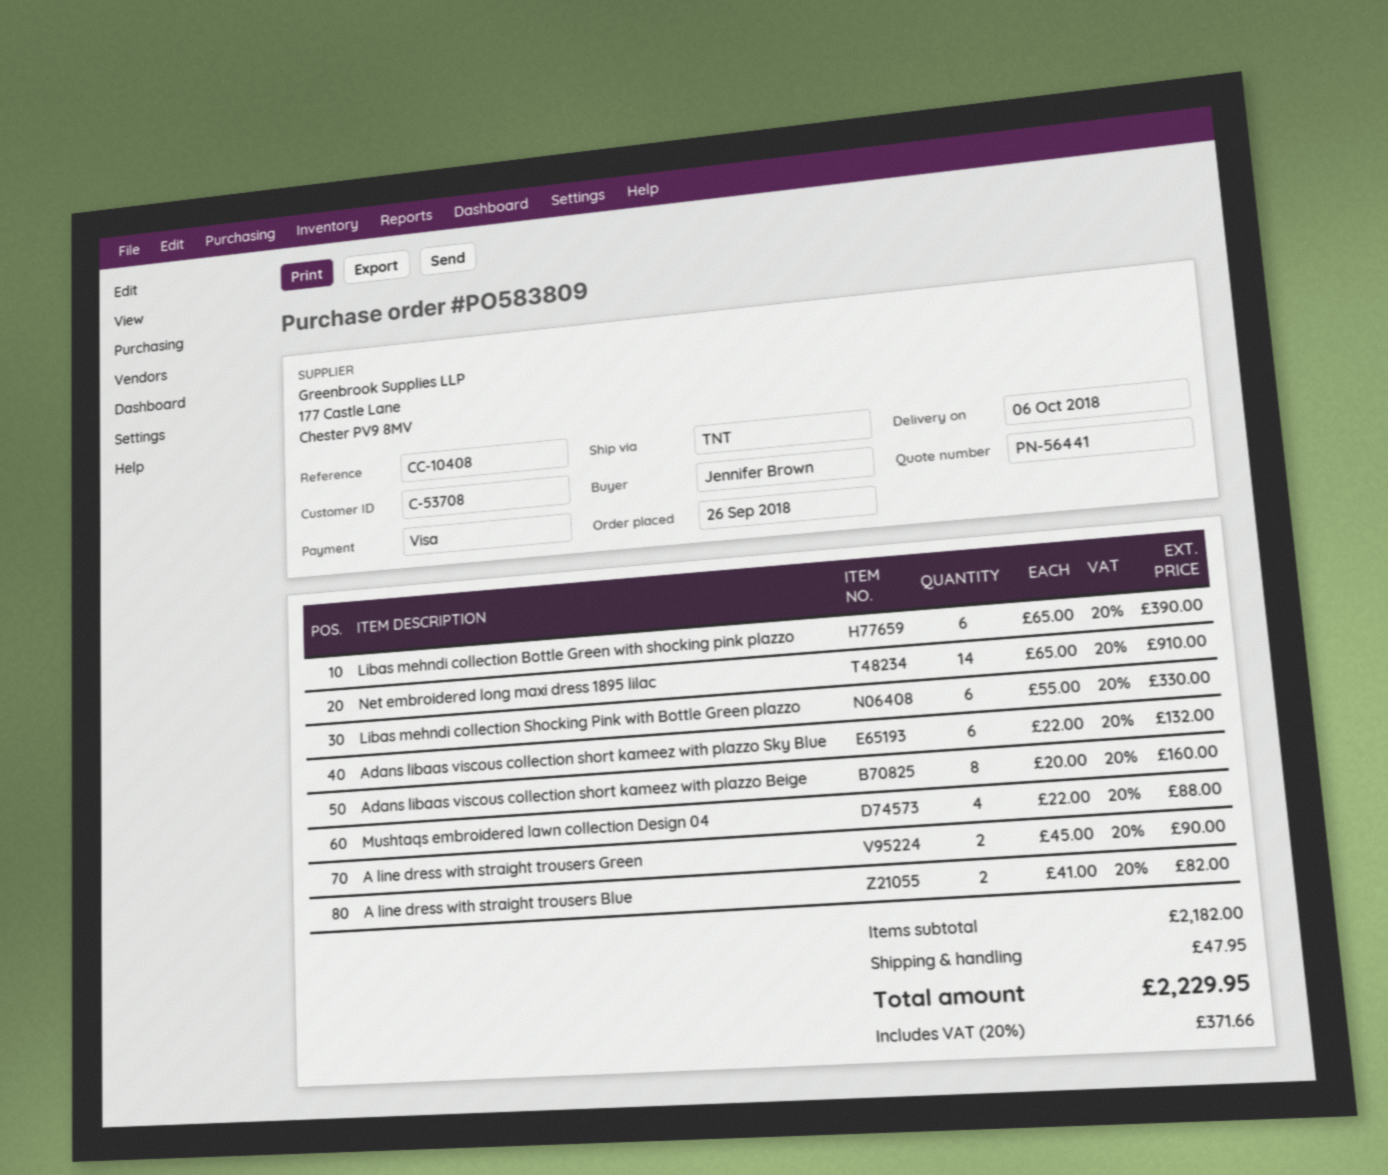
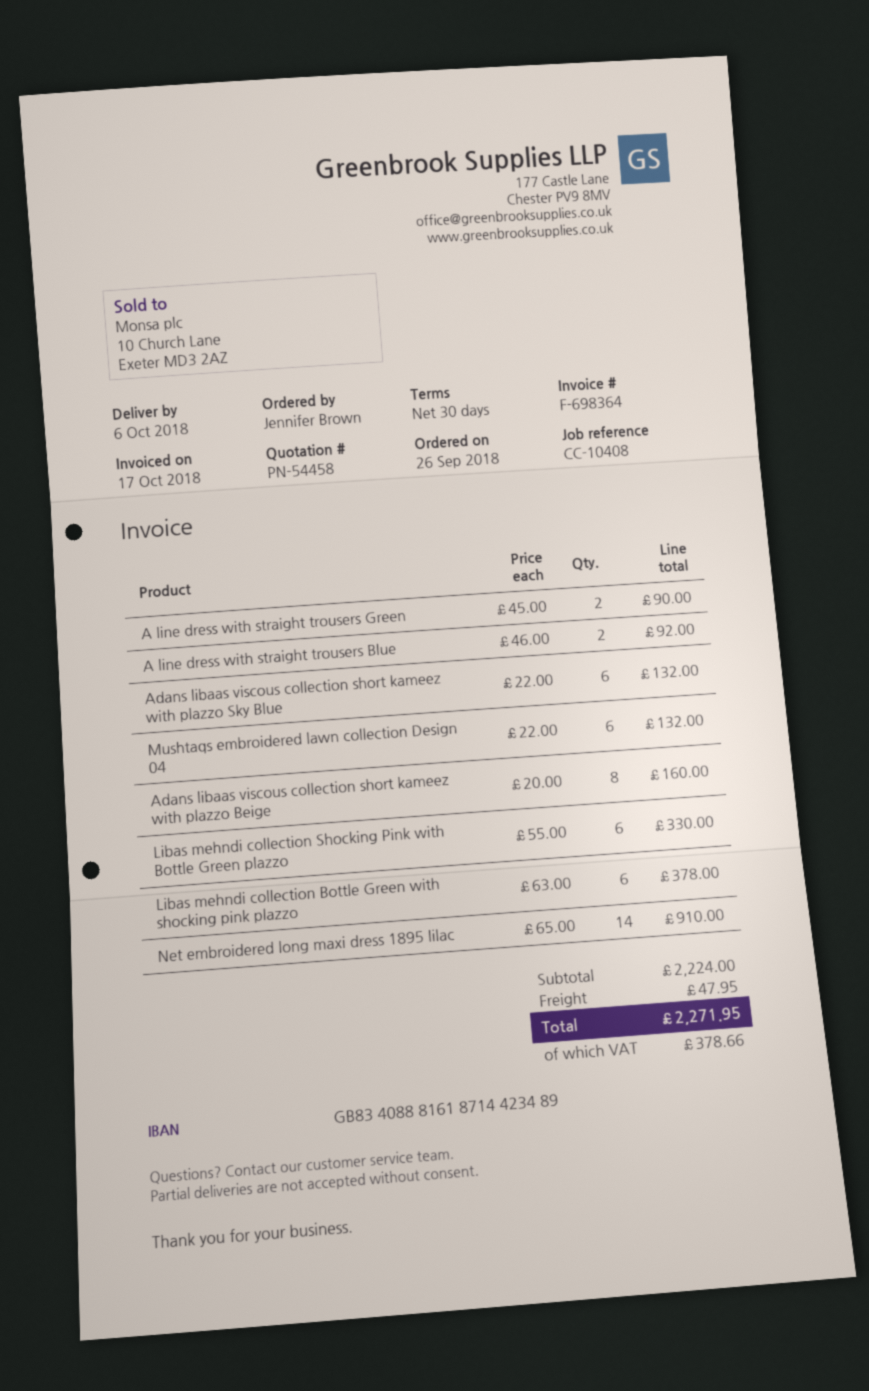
quote number: PN-56441 -> PN-54458
Libas mehndi collection Bottle Green with shocking pink plazzo: 6 x 65.00 = 390.00 -> 6 x 63.00 = 378.00
Mushtaqs embroidered lawn collection Design 04: 4 x 22.00 = 88.00 -> 6 x 22.00 = 132.00
A line dress with straight trousers Blue: 2 x 41.00 = 82.00 -> 2 x 46.00 = 92.00
subtotal: 2182.00 -> 2224.00
tax: 371.66 -> 378.66
total: 2229.95 -> 2271.95

